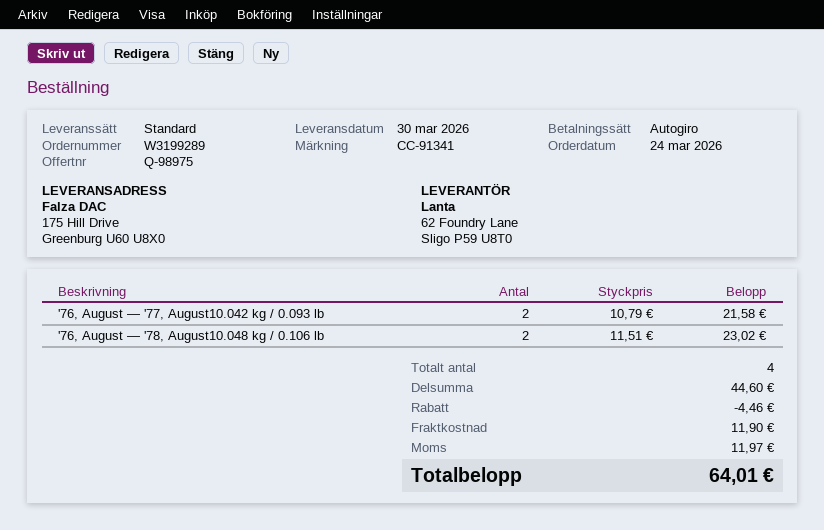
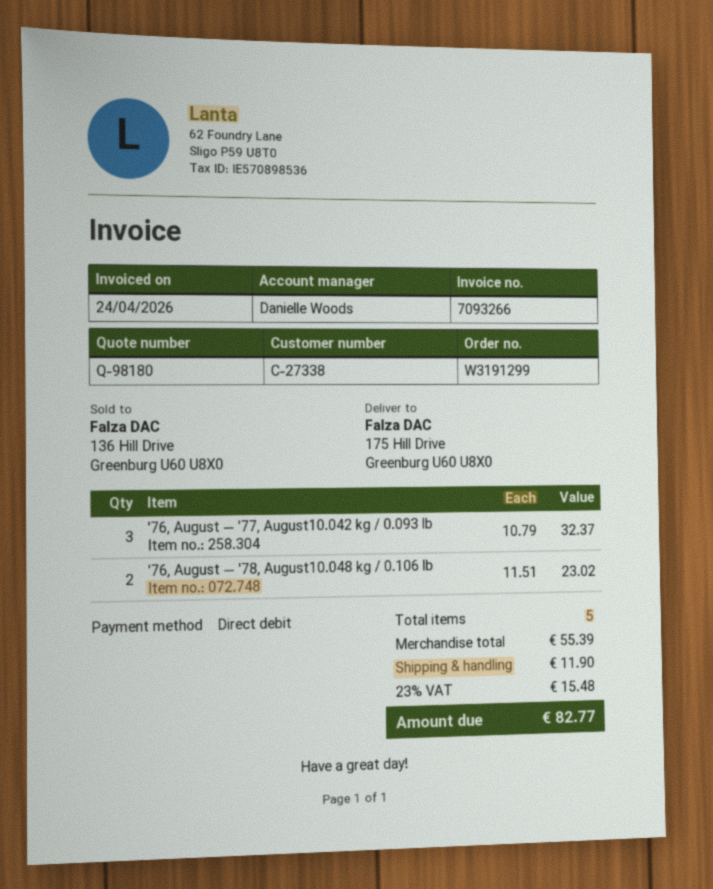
quote number: Q-98975 -> Q-98180
order number: W3199289 -> W3191299
'76, August — '77, August10.042 kg / 0.093 lb: 2 x 10.79 = 21.58 -> 3 x 10.79 = 32.37
total quantity: 4 -> 5
subtotal: 44.60 -> 55.39
discount: 4.46 -> none
tax: 11.97 -> 15.48
total: 64.01 -> 82.77

